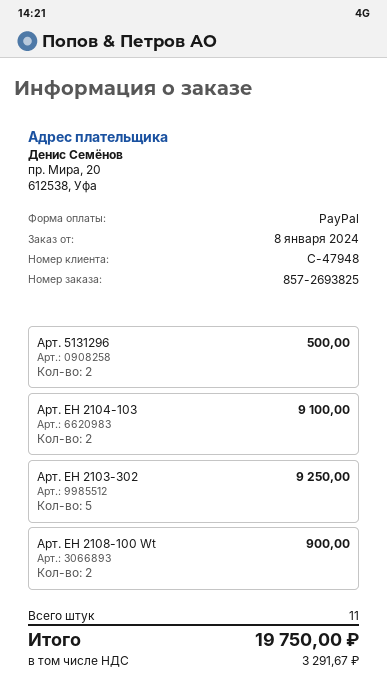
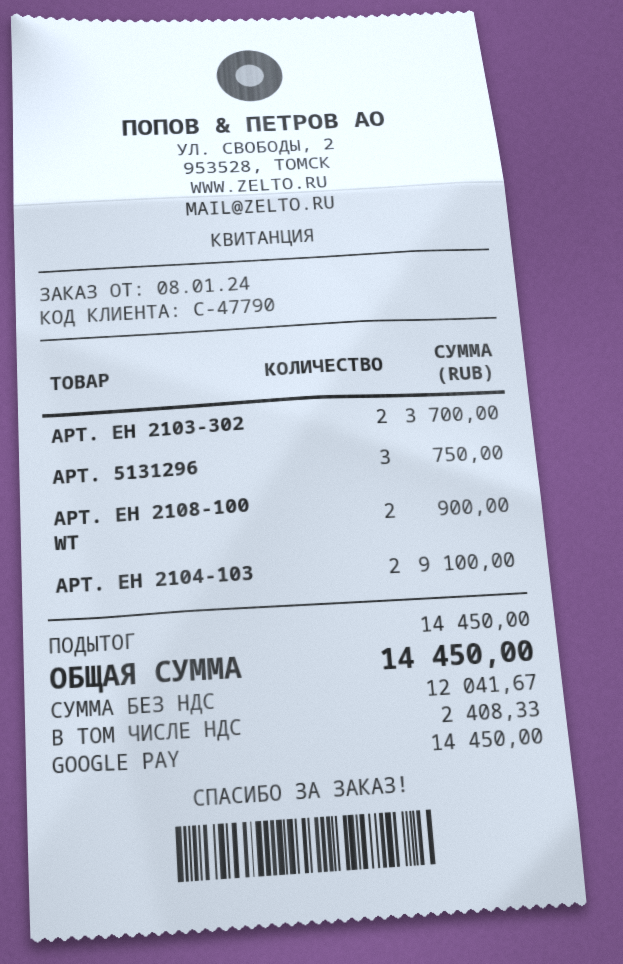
customer number: C-47948 -> C-47790
payment method: PayPal -> Google Pay
Арт. 5131296: 2 for 500.00 -> 3 for 750.00
Арт. EH 2103-302: 5 for 9250.00 -> 2 for 3700.00
tax: 3291.67 -> 2408.33
total: 19750.00 -> 14450.00

